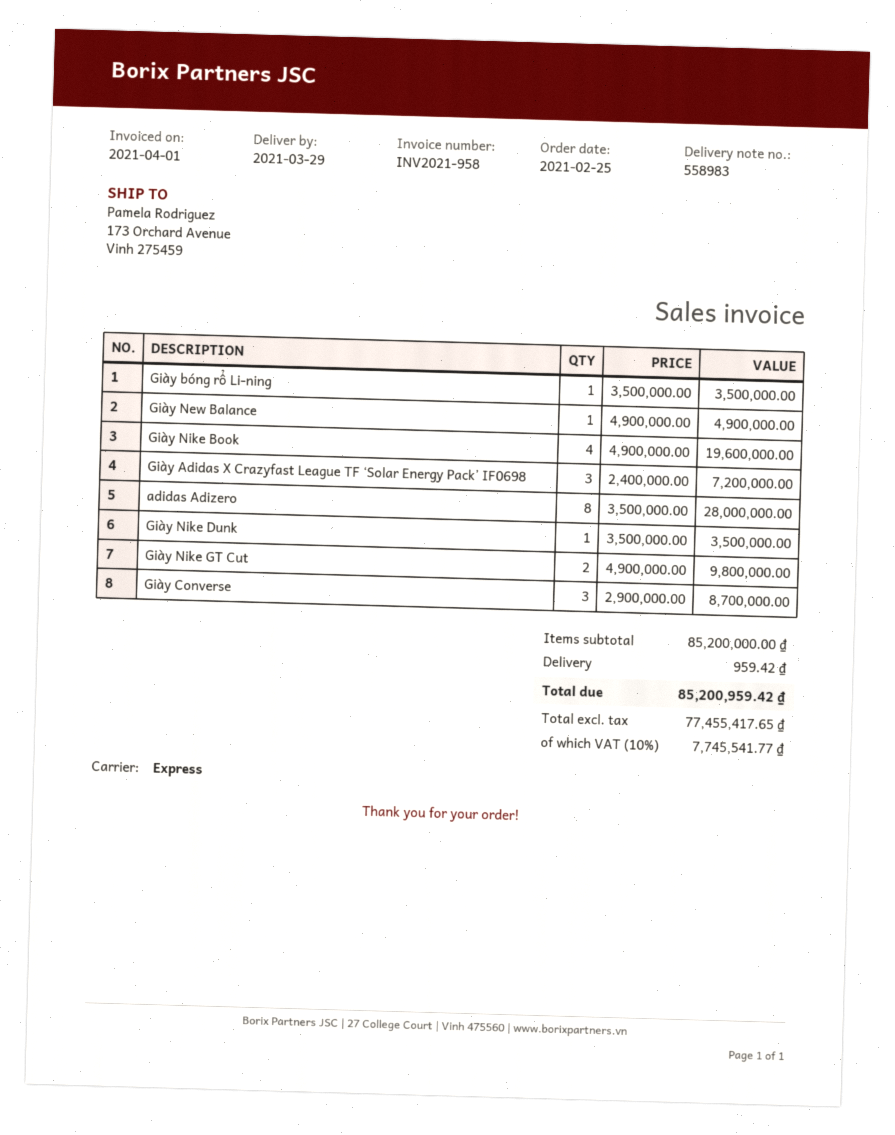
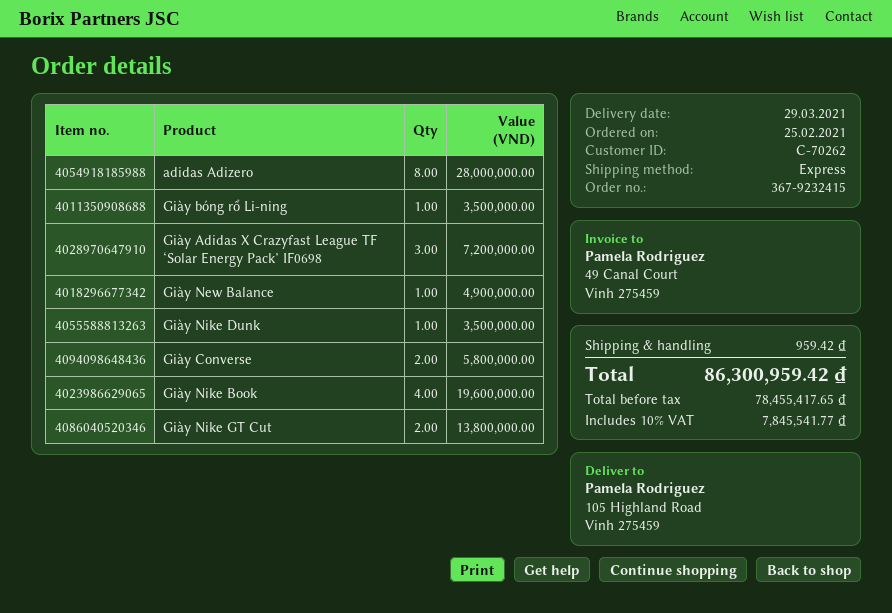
ship to: 173 Orchard Avenue, Vinh 275459 -> 105 Highland Road, Vinh 275459
Giày Nike GT Cut: 2 for 9800000.00 -> 2 for 13800000.00
Giày Converse: 3 for 8700000.00 -> 2 for 5800000.00
net: 77455417.65 -> 78455417.65
tax: 10% = 7745541.77 -> 10% = 7845541.77
total: 85200959.42 -> 86300959.42

